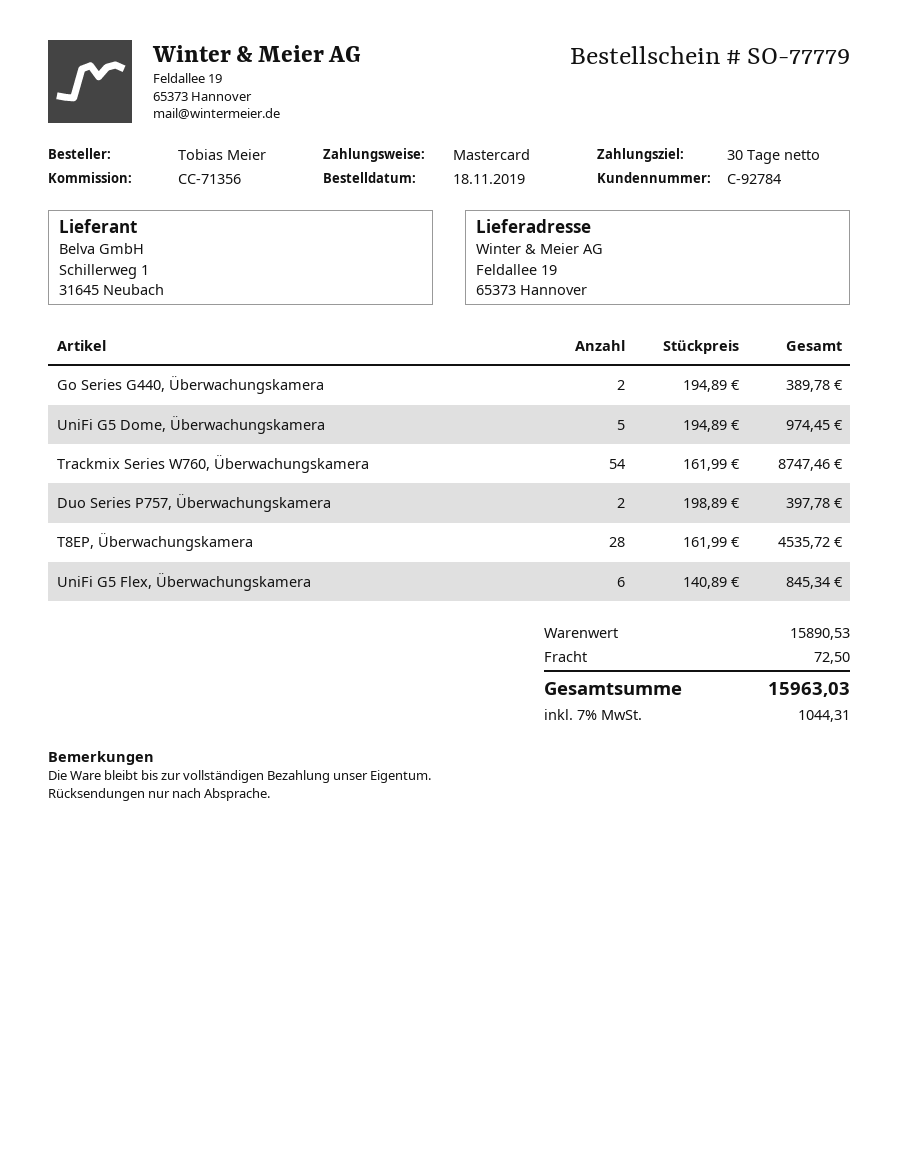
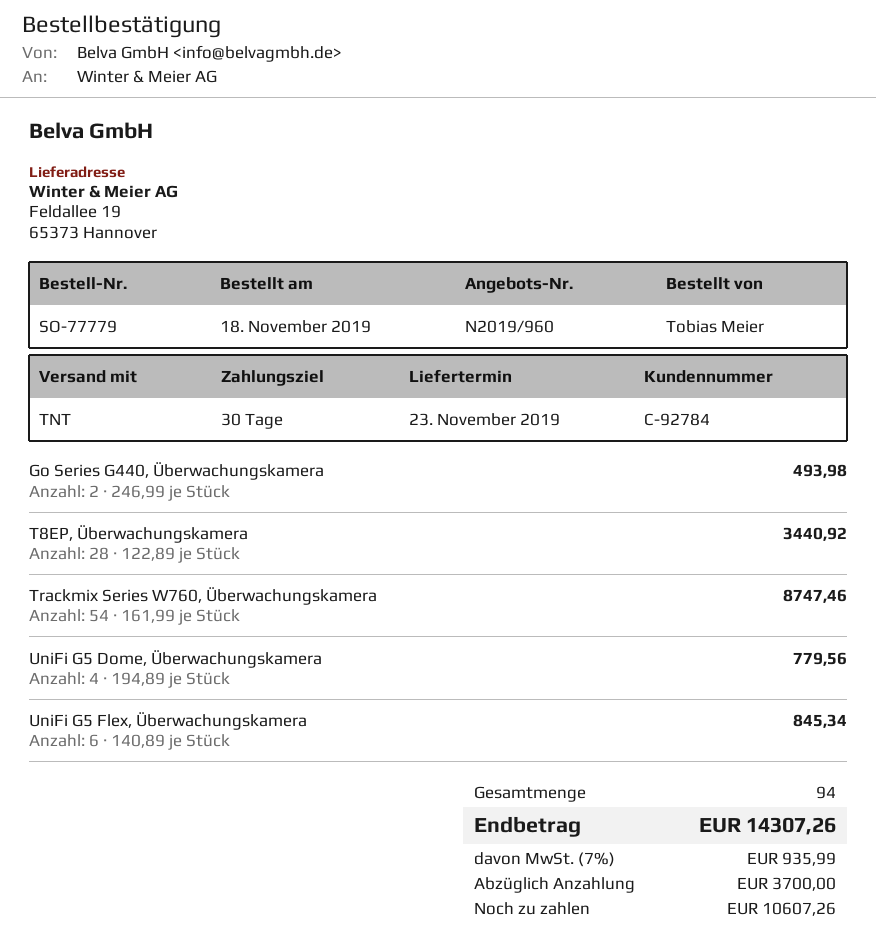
Go Series G440, Überwachungskamera: 2 x 194.89 = 389.78 -> 2 x 246.99 = 493.98
UniFi G5 Dome, Überwachungskamera: 5 x 194.89 = 974.45 -> 4 x 194.89 = 779.56
Duo Series P757, Überwachungskamera: 2 x 198.89 = 397.78 -> none
T8EP, Überwachungskamera: 28 x 161.99 = 4535.72 -> 28 x 122.89 = 3440.92
shipping: 72.50 -> none
tax: 7% = 1044.31 -> 7% = 935.99
total: 15963.03 -> 14307.26

